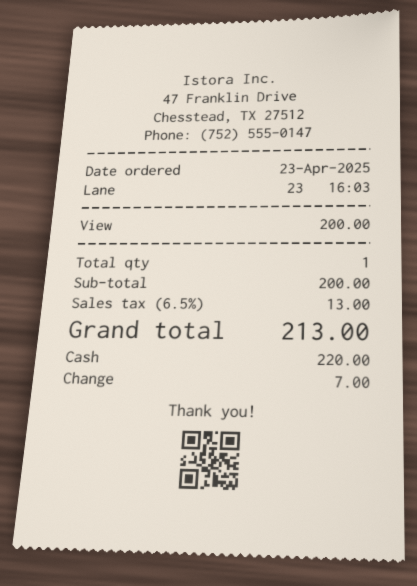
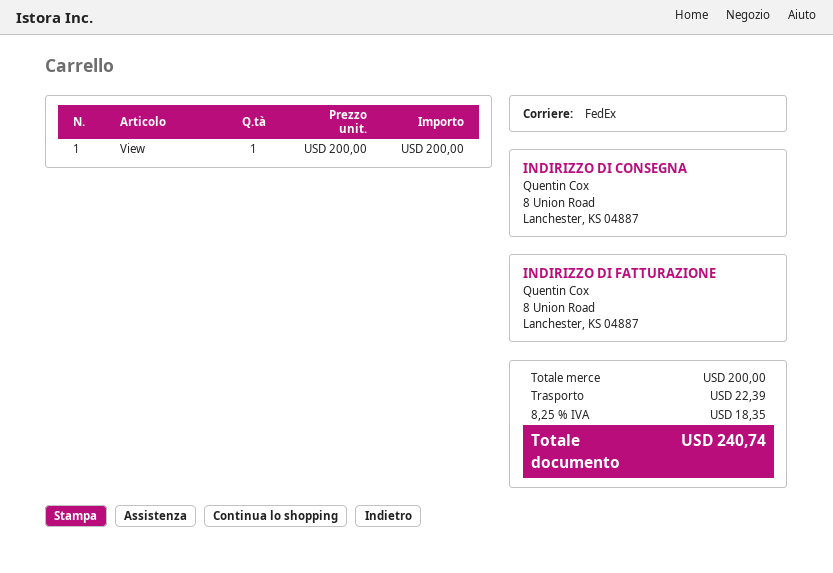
shipping: none -> 22.39
tax: 6.5% = 13.00 -> 8.25% = 18.35
total: 213.00 -> 240.74

